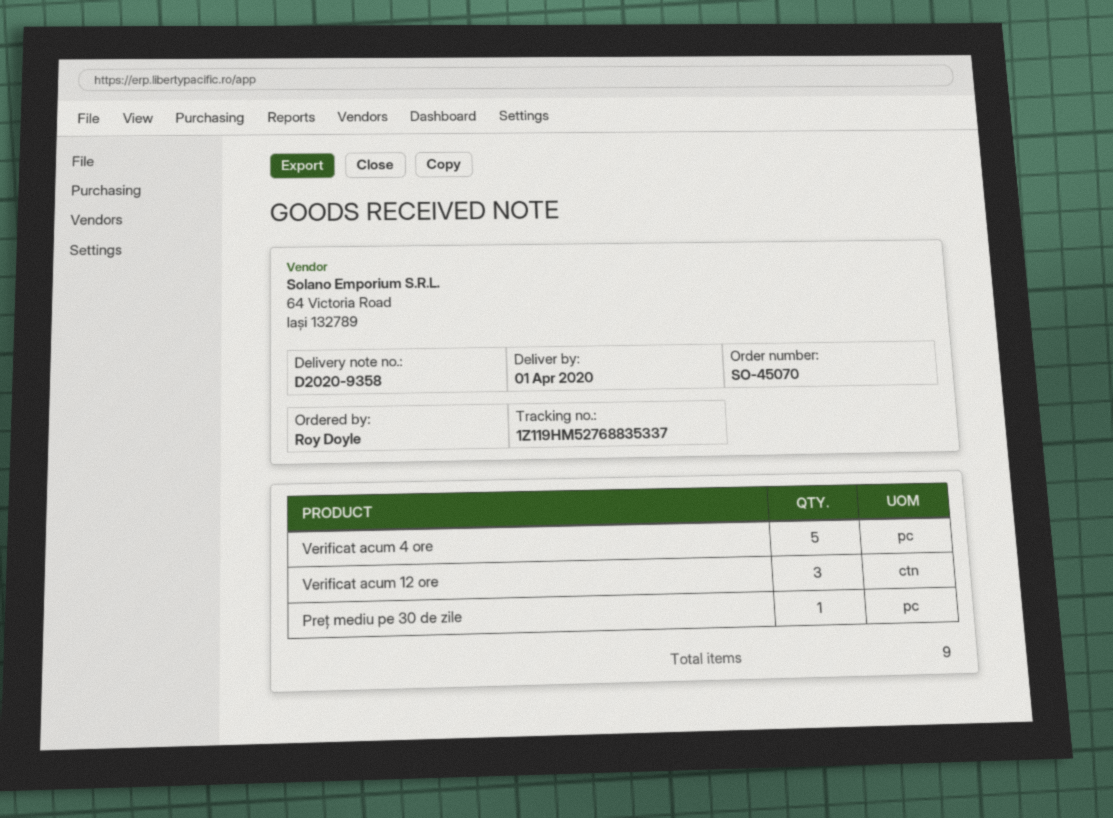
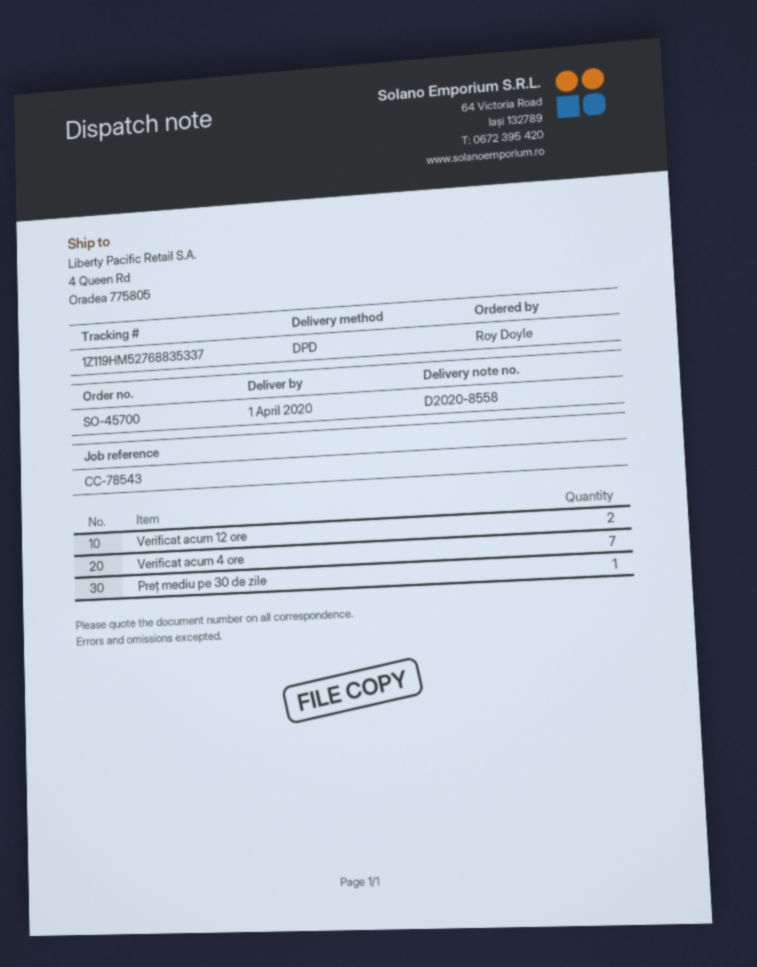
order number: SO-45070 -> SO-45700
delivery note number: D2020-9358 -> D2020-8558
Verificat acum 4 ore: 5 -> 7
Verificat acum 12 ore: 3 -> 2

